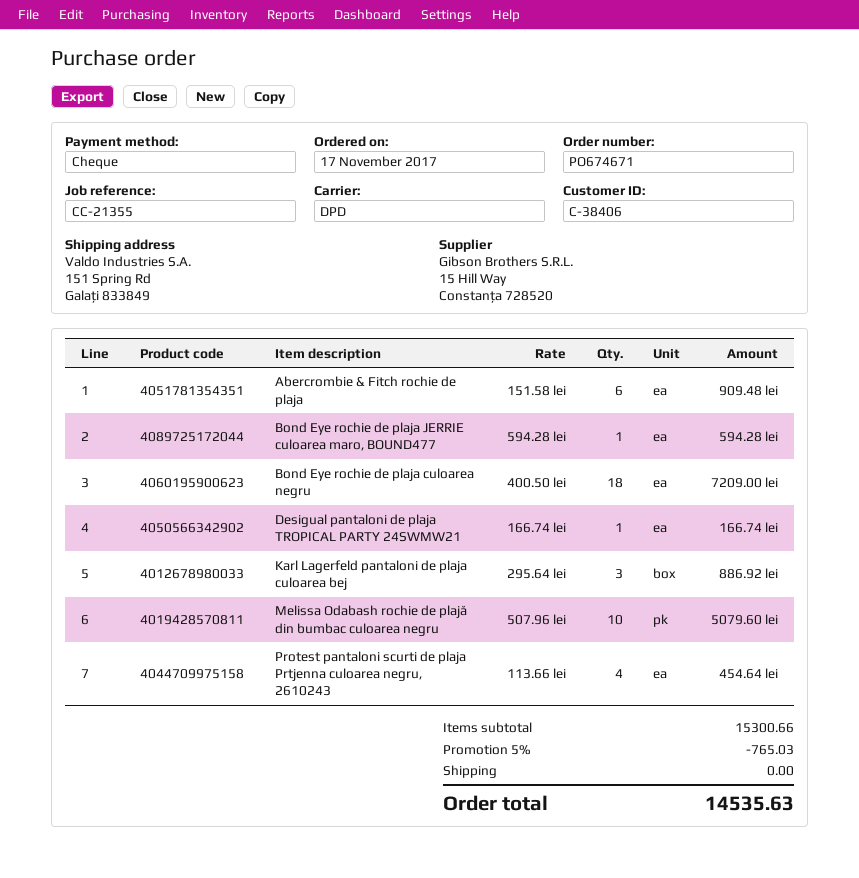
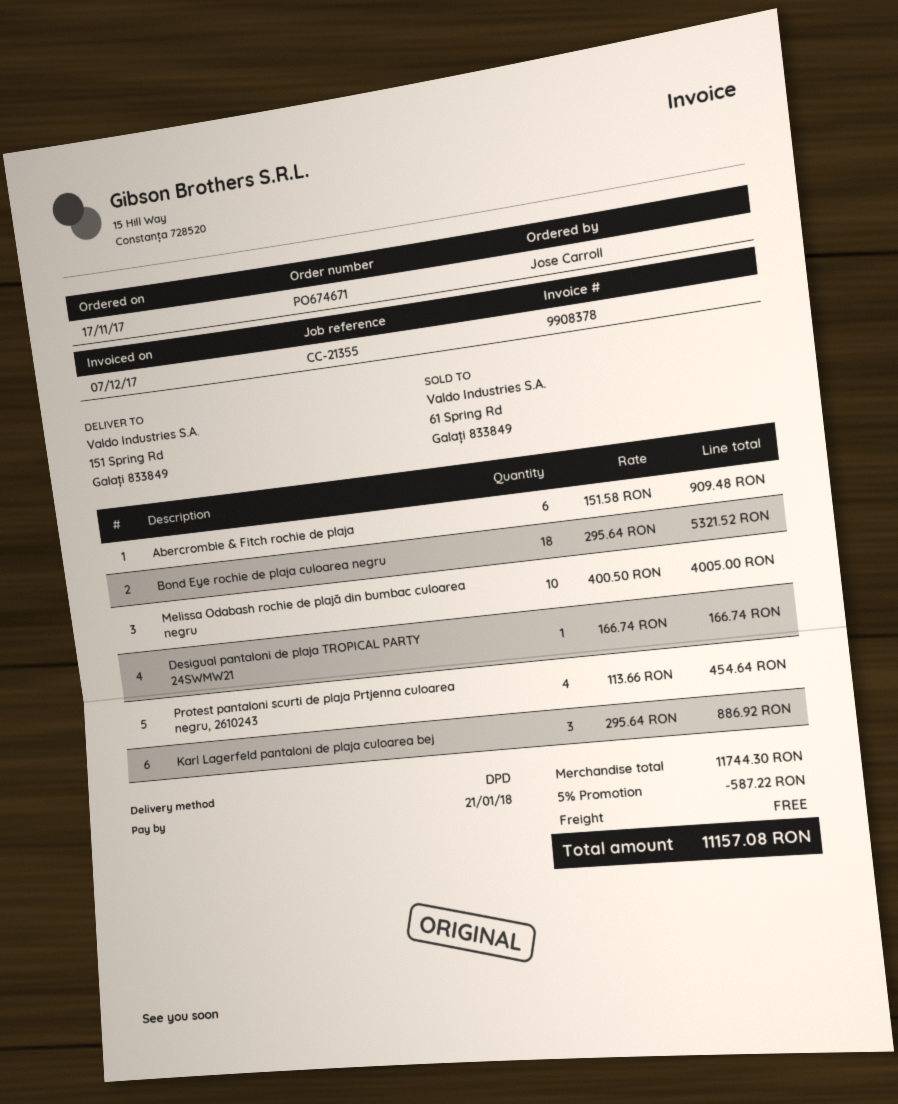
Bond Eye rochie de plaja JERRIE culoarea maro, BOUND477: 1 x 594.28 = 594.28 -> none
Bond Eye rochie de plaja culoarea negru: 18 x 400.50 = 7209.00 -> 18 x 295.64 = 5321.52
Melissa Odabash rochie de plajă din bumbac culoarea negru: 10 x 507.96 = 5079.60 -> 10 x 400.50 = 4005.00
subtotal: 15300.66 -> 11744.30
discount: 5% = 765.03 -> 5% = 587.22
total: 14535.63 -> 11157.08

